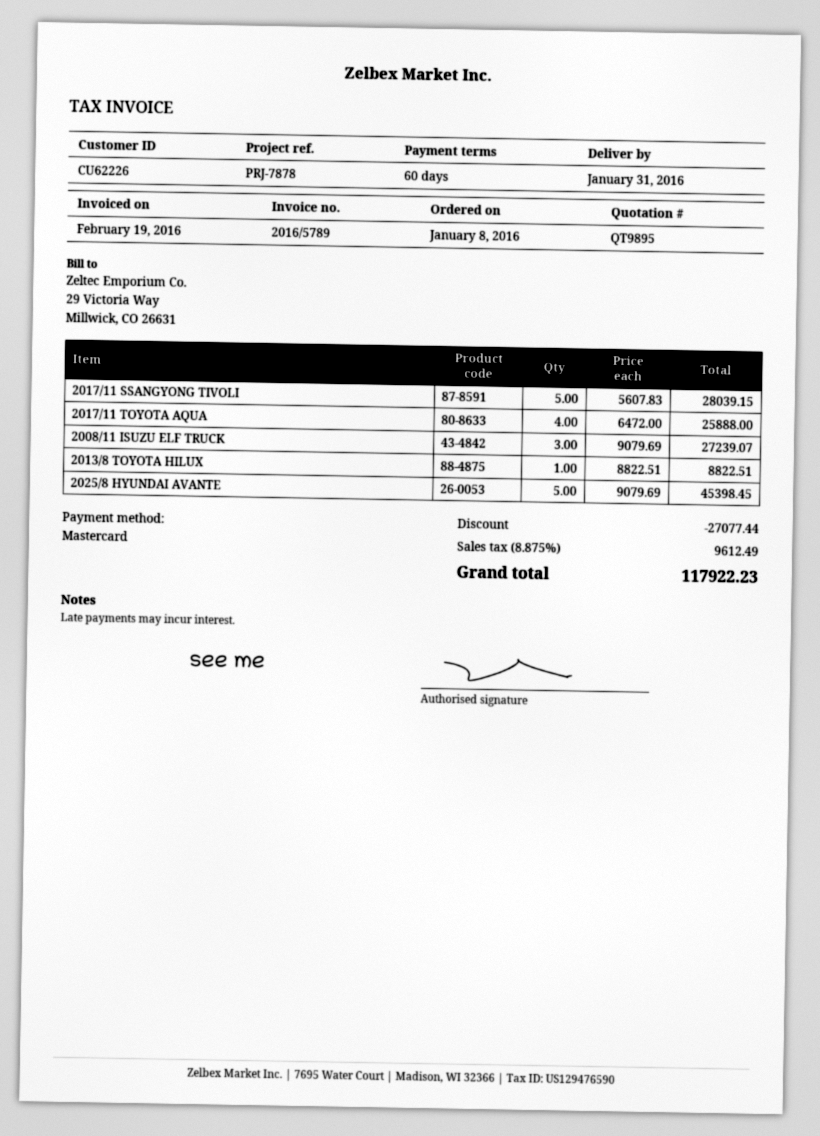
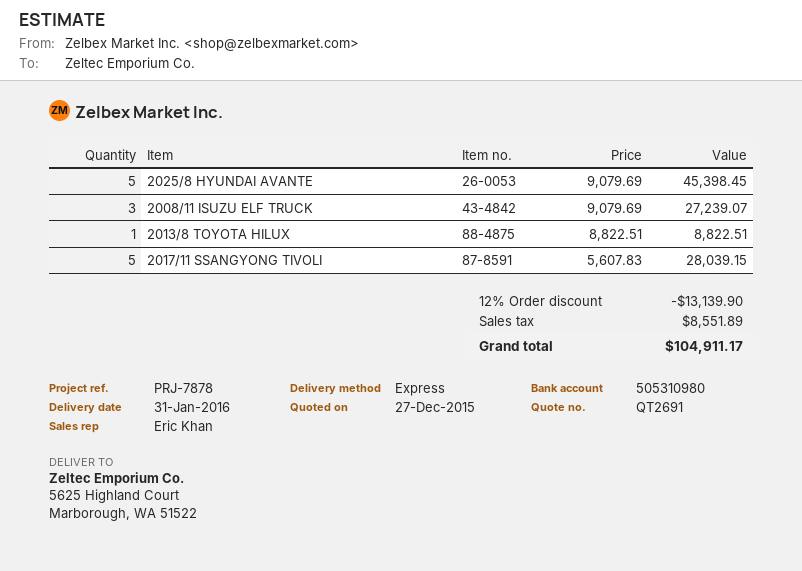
quote number: QT9895 -> QT2691
2017/11 TOYOTA AQUA: 4 x 6472.00 = 25888.00 -> none
discount: 27077.44 -> 13139.90
tax: 9612.49 -> 8551.89
total: 117922.23 -> 104911.17

